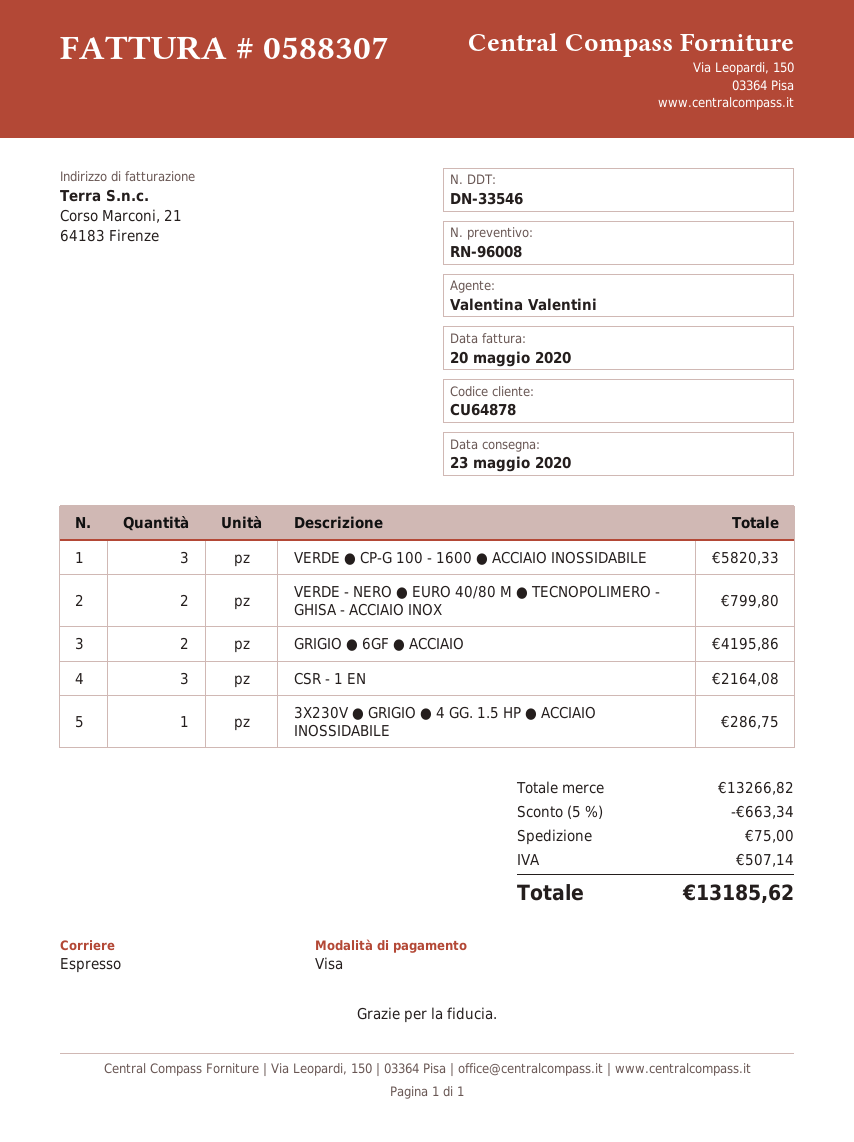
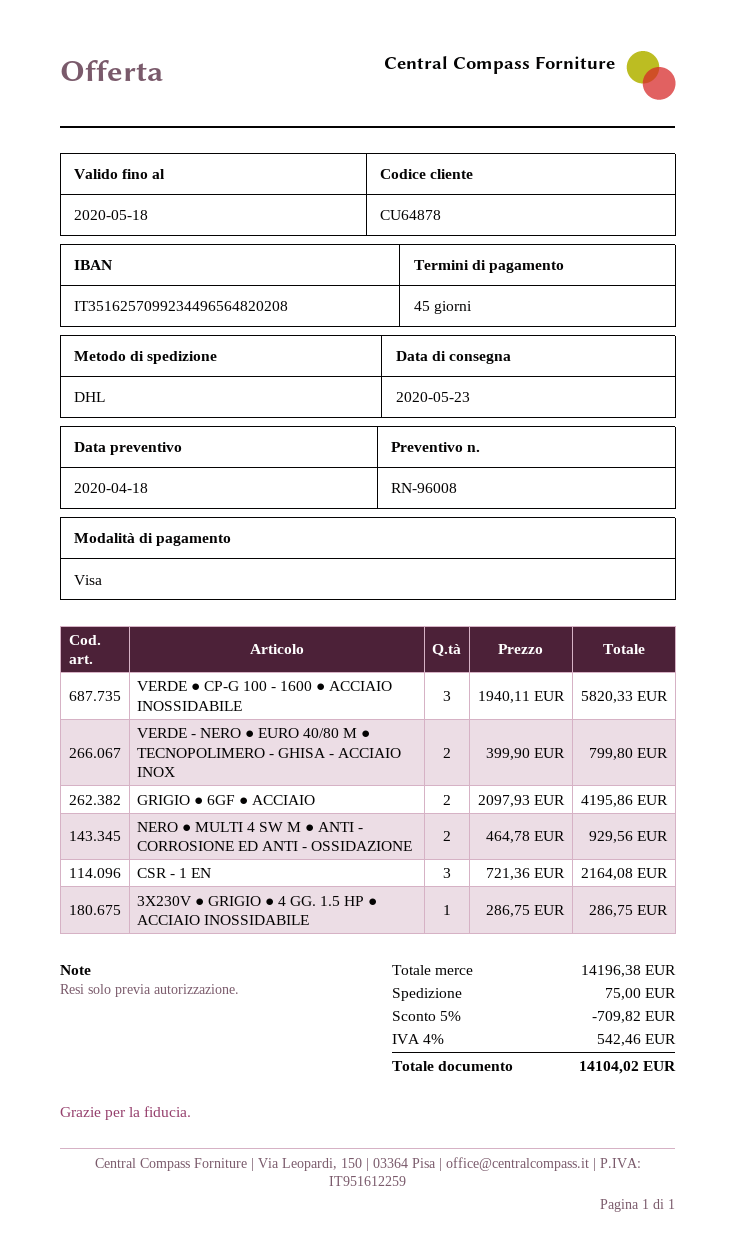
shipping method: express -> DHL
NERO ● MULTI 4 SW M ● ANTI - CORROSIONE ED ANTI - OSSIDAZIONE: none -> 2 for 929.56
subtotal: 13266.82 -> 14196.38
discount: 5% = 663.34 -> 5% = 709.82
tax: 507.14 -> 542.46
total: 13185.62 -> 14104.02

